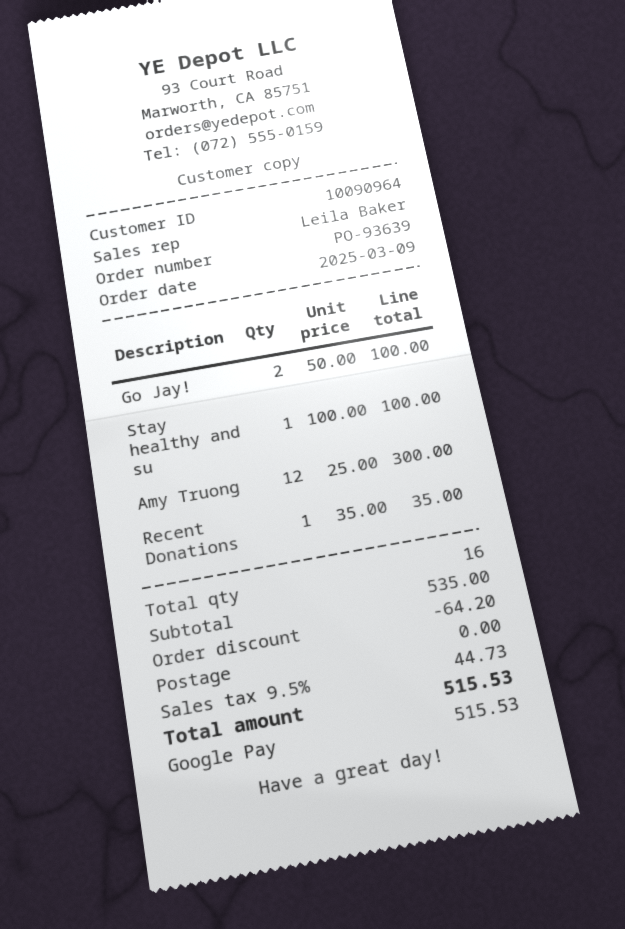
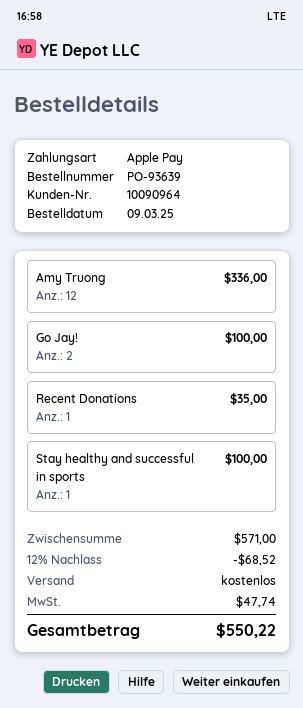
payment method: Google Pay -> Apple Pay
Amy Truong: 12 for 300.00 -> 12 for 336.00
subtotal: 535.00 -> 571.00
discount: 64.20 -> 68.52
tax: 44.73 -> 47.74
total: 515.53 -> 550.22

